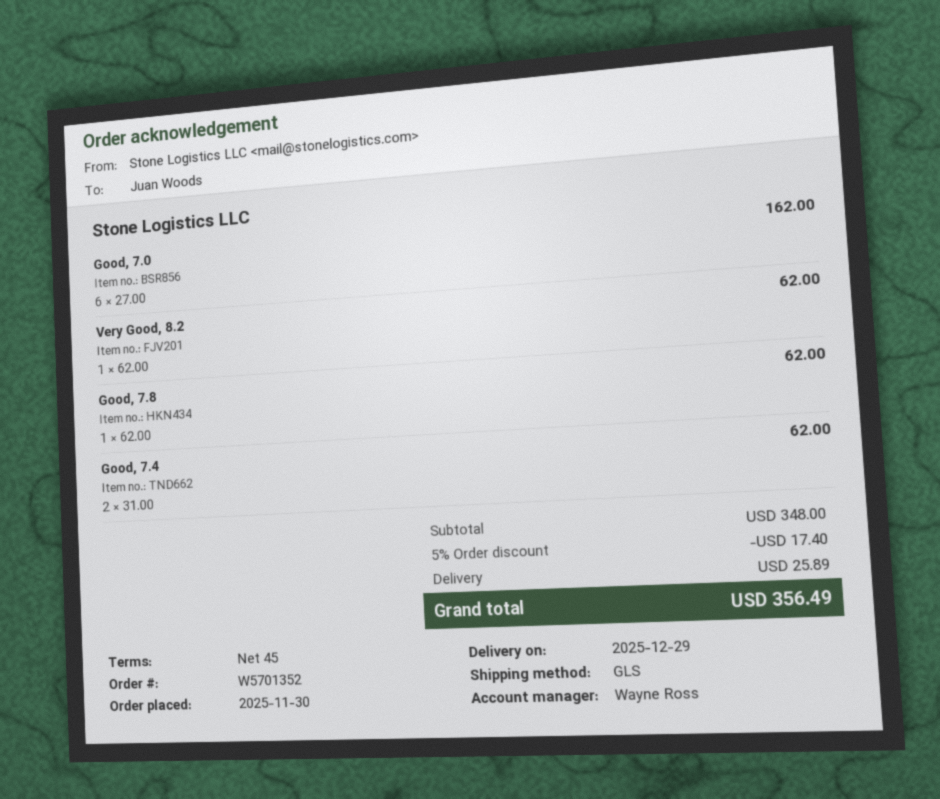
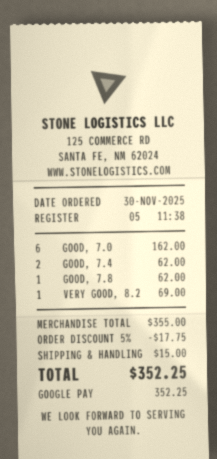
Very Good, 8.2: 1 for 62.00 -> 1 for 69.00
subtotal: 348.00 -> 355.00
discount: 5% = 17.40 -> 5% = 17.75
shipping: 25.89 -> 15.00
total: 356.49 -> 352.25

